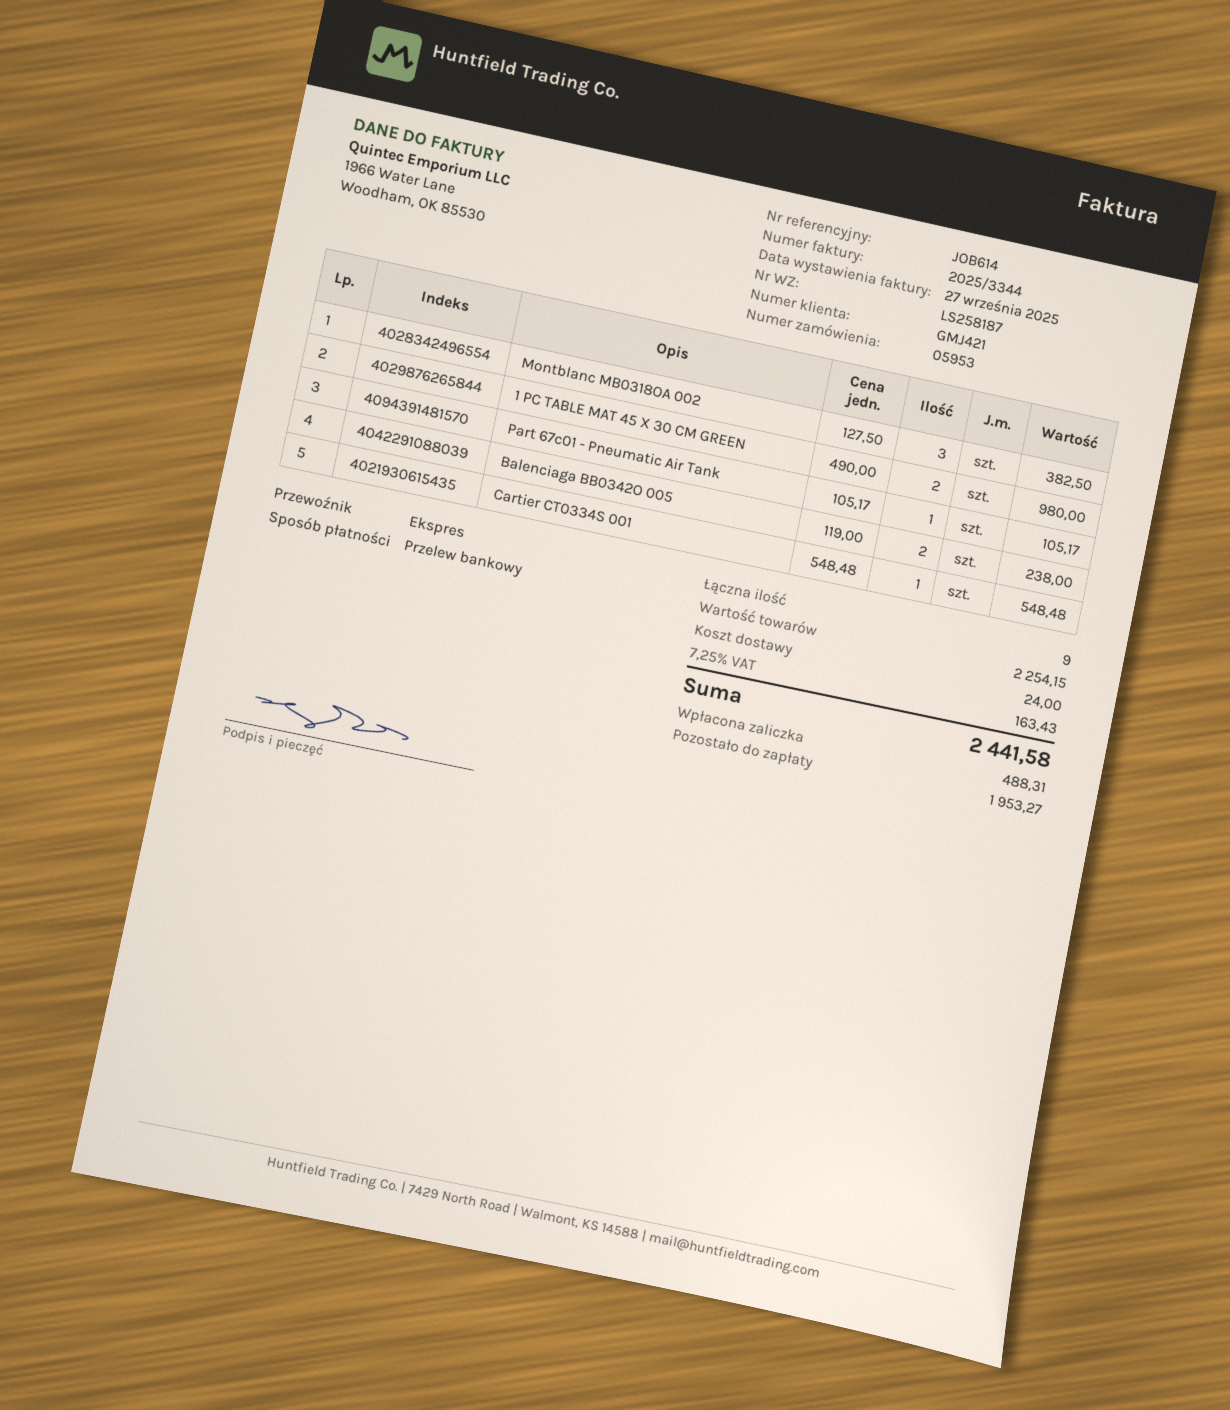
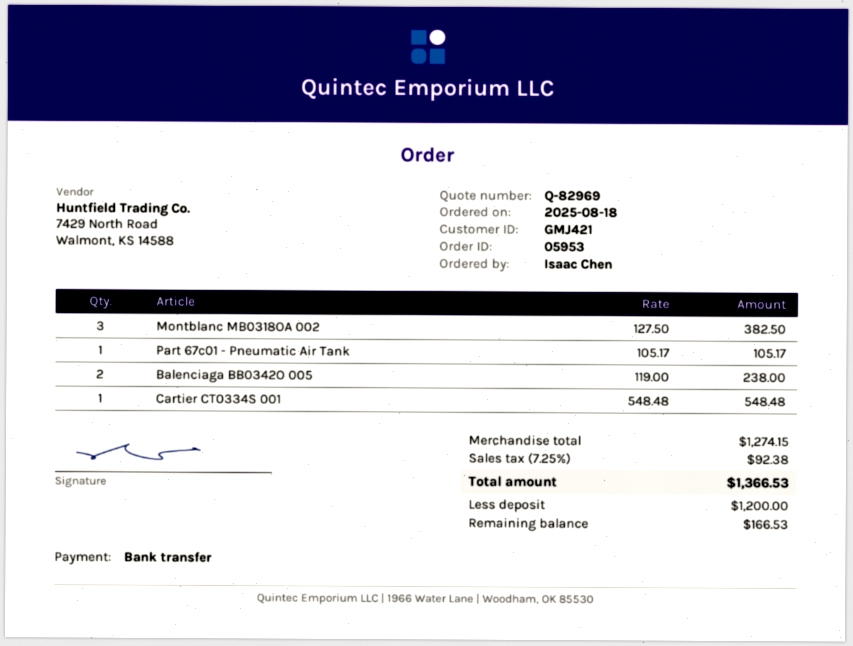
1 PC TABLE MAT 45 X 30 CM GREEN: 2 x 490.00 = 980.00 -> none
subtotal: 2254.15 -> 1274.15
shipping: 24.00 -> none
tax: 7.25% = 163.43 -> 7.25% = 92.38
total: 2441.58 -> 1366.53
deposit: 488.31 -> 1200.00
balance: 1953.27 -> 166.53

